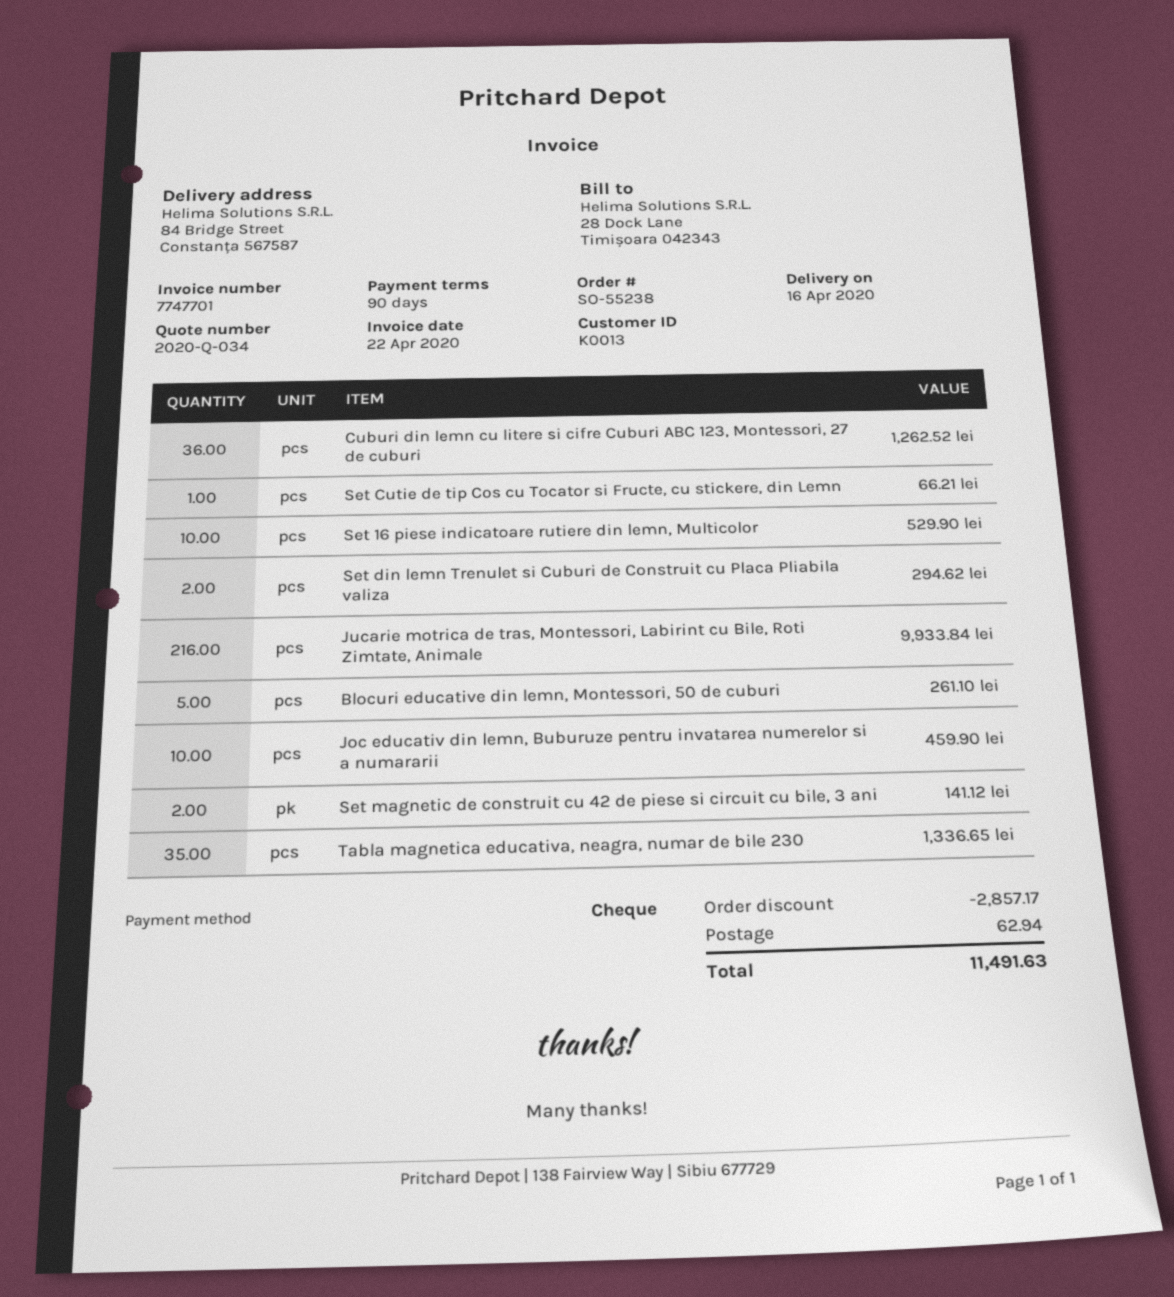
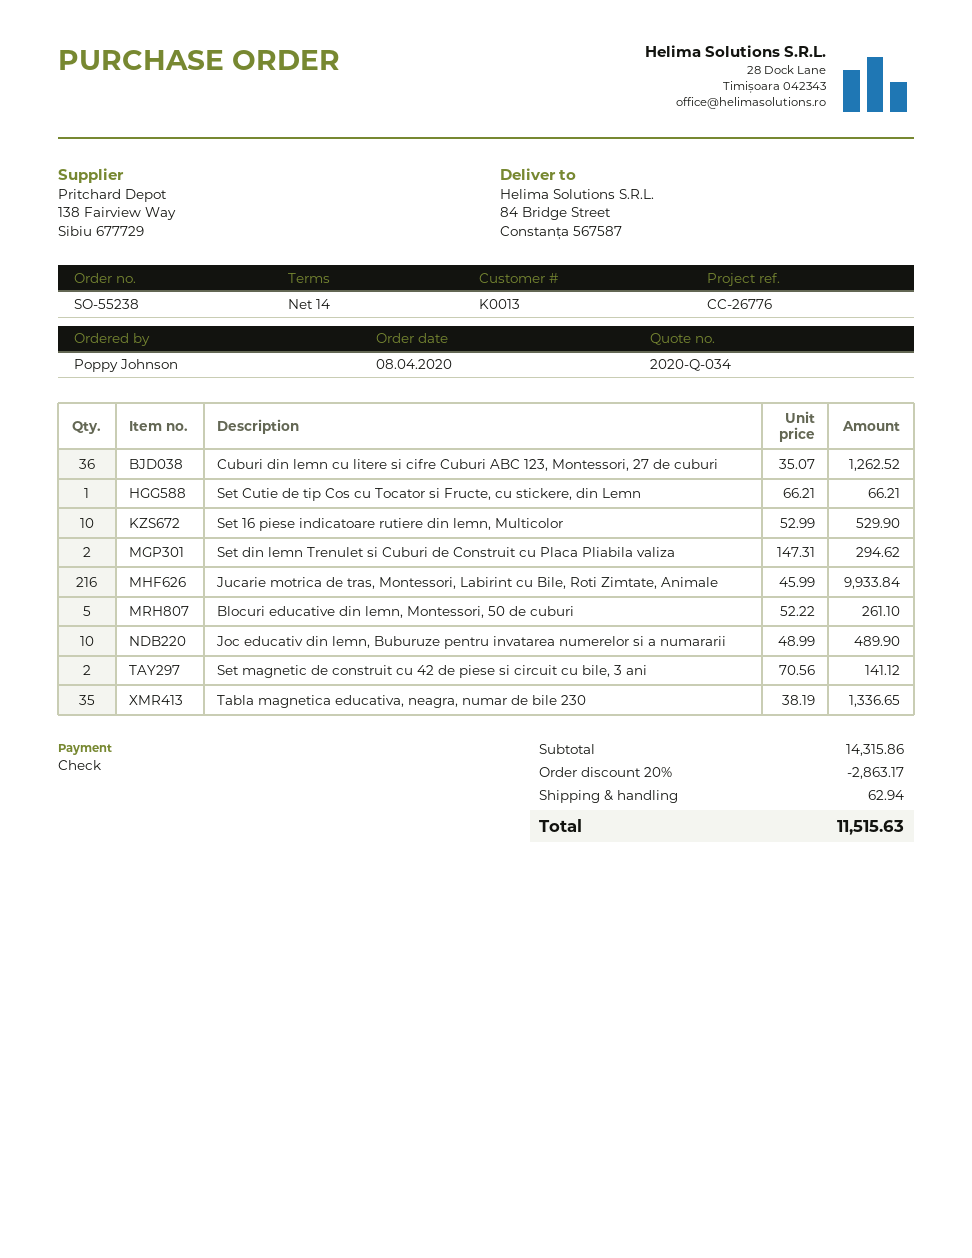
payment terms: 90 days -> 14 days
Joc educativ din lemn, Buburuze pentru invatarea numerelor si a numararii: 10 for 459.90 -> 10 for 489.90
discount: 2857.17 -> 2863.17
total: 11491.63 -> 11515.63

